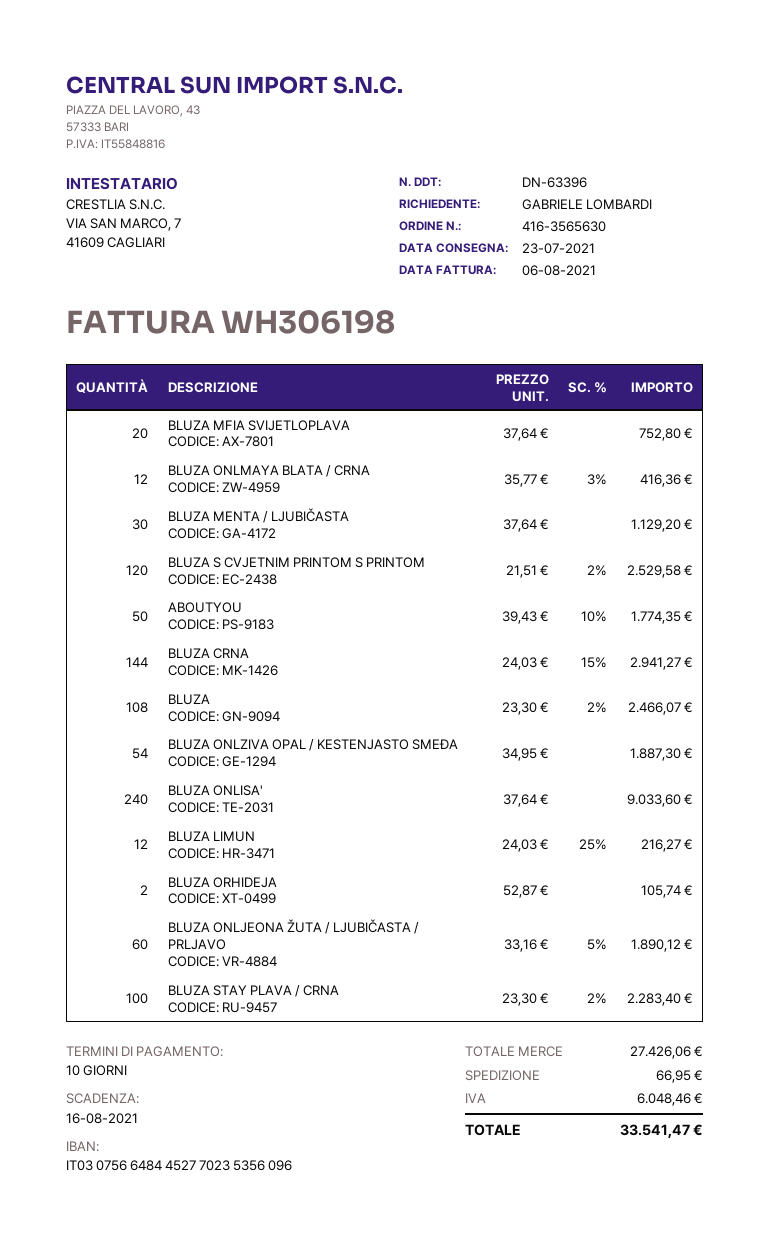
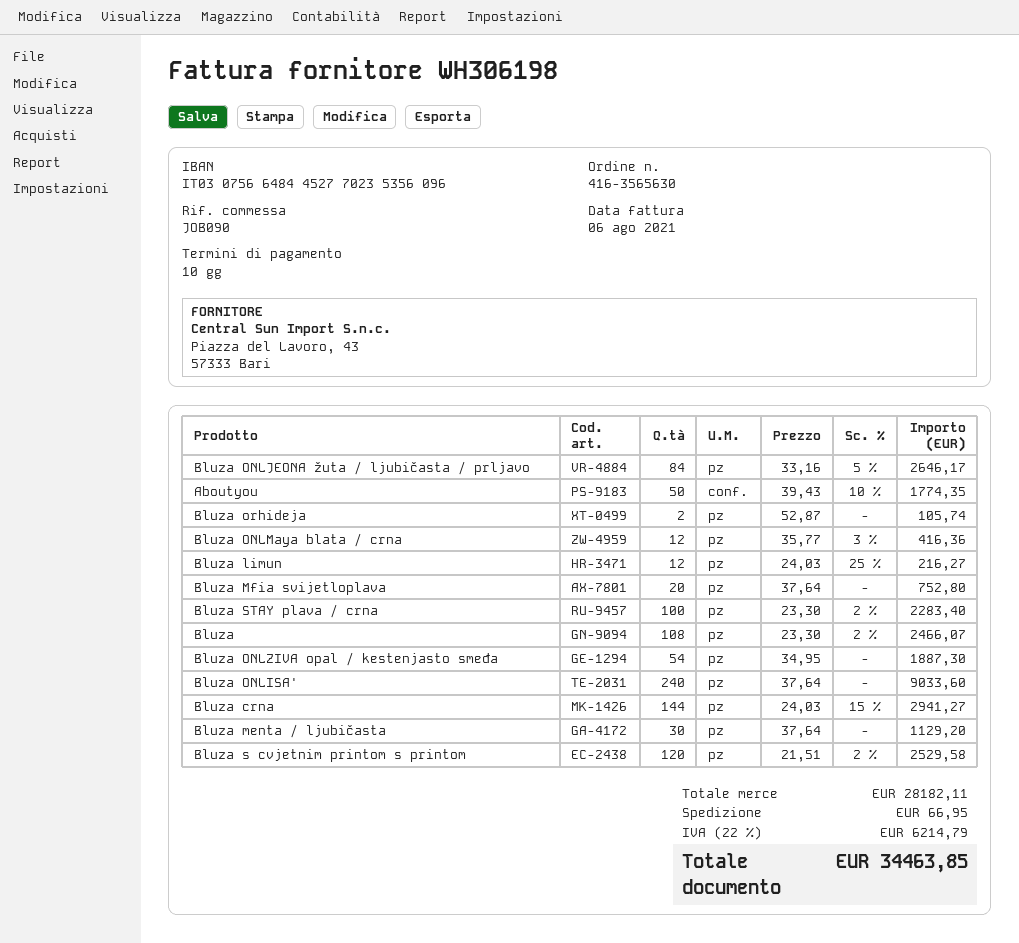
BLUZA ONLJEONA ŽUTA / LJUBIČASTA / PRLJAVO: 60 x 33.16 - 5% = 1890.12 -> 84 x 33.16 - 5% = 2646.17
subtotal: 27426.06 -> 28182.11
tax: 6048.46 -> 6214.79
total: 33541.47 -> 34463.85

